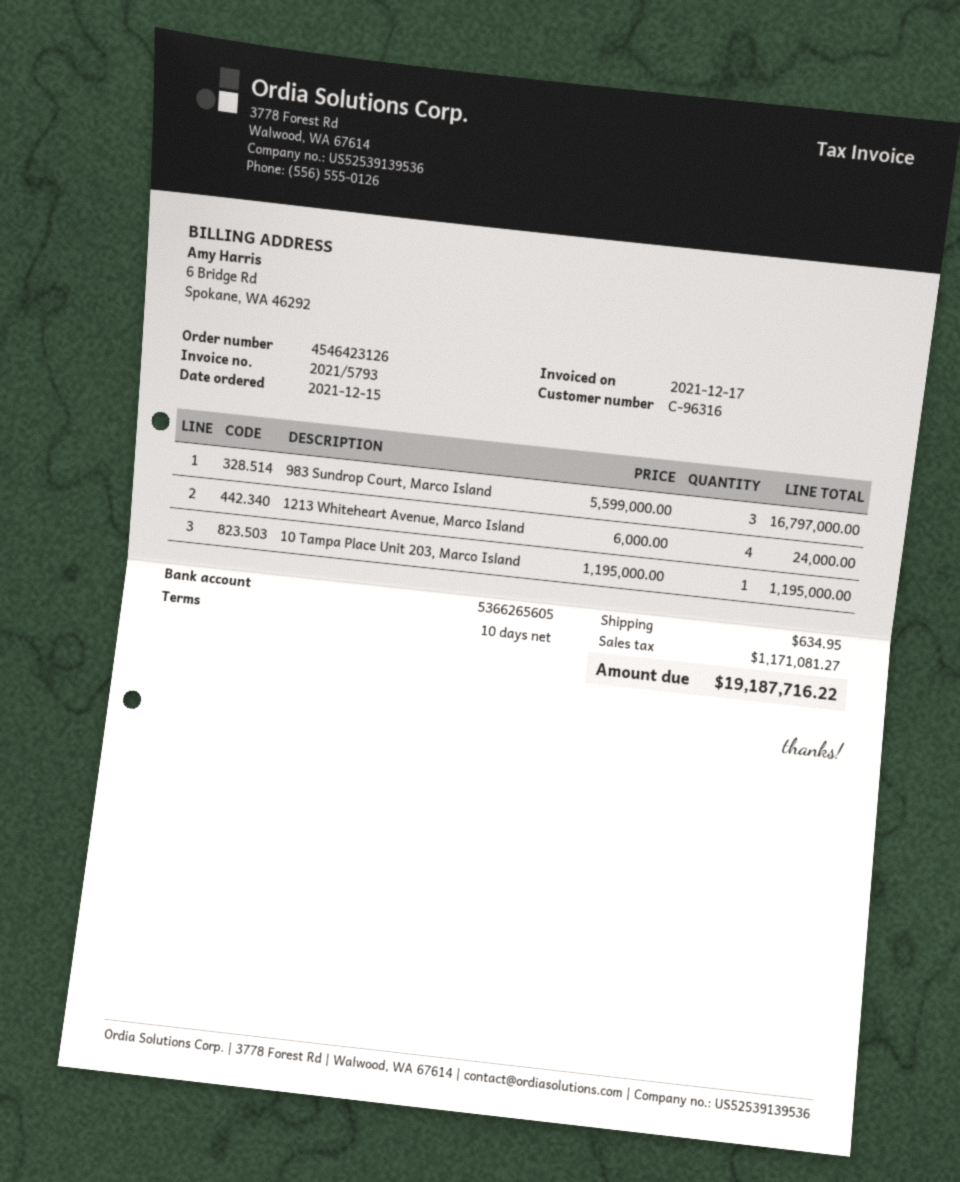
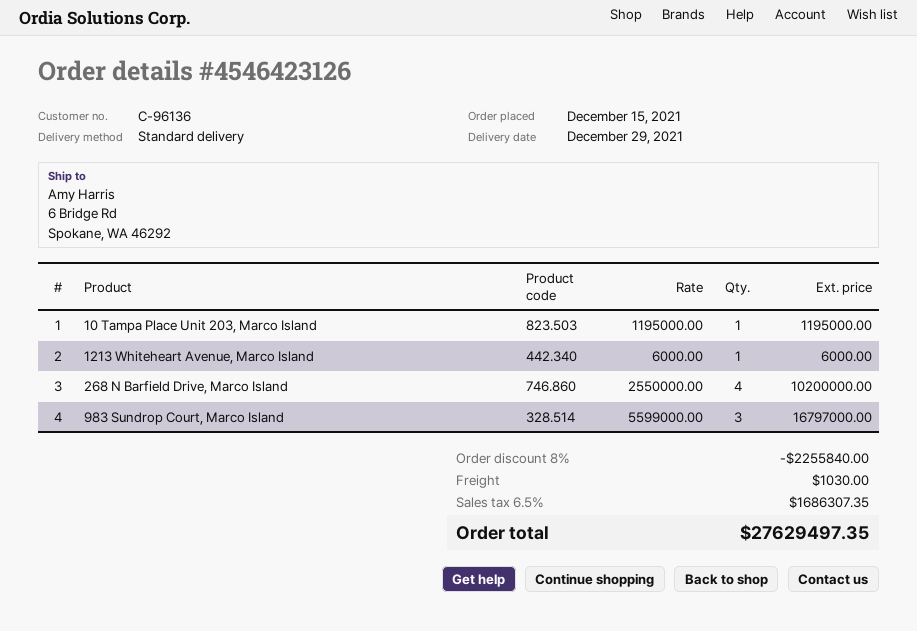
customer number: C-96316 -> C-96136
1213 Whiteheart Avenue, Marco Island: 4 x 6000.00 = 24000.00 -> 1 x 6000.00 = 6000.00
268 N Barfield Drive, Marco Island: none -> 4 x 2550000.00 = 10200000.00
discount: none -> 8% = 2255840.00
shipping: 634.95 -> 1030.00
tax: 1171081.27 -> 1686307.35
total: 19187716.22 -> 27629497.35

